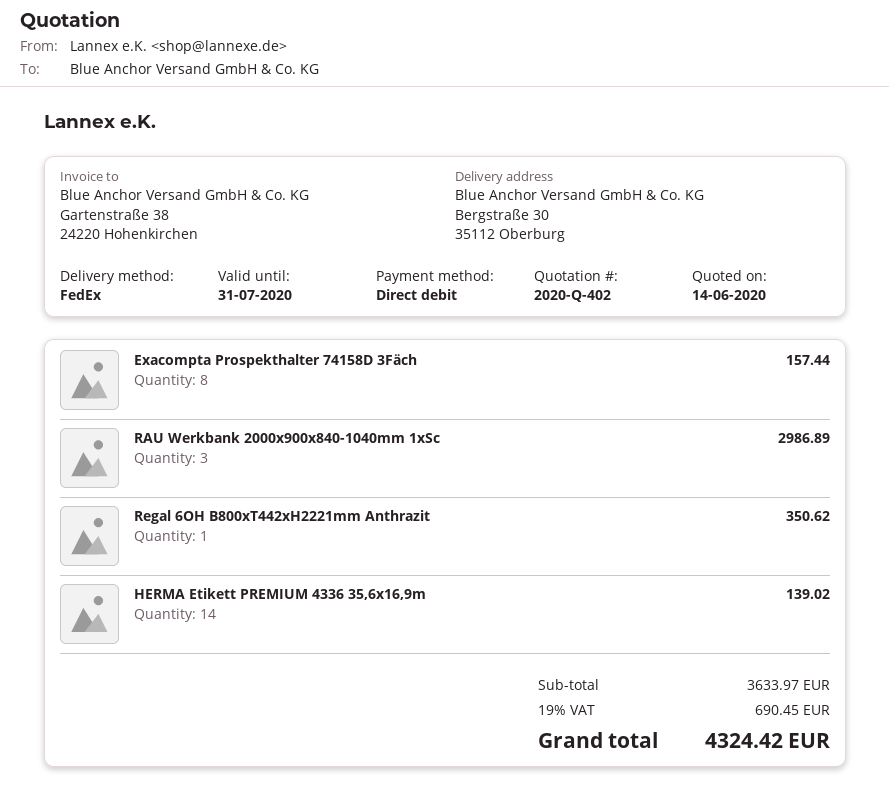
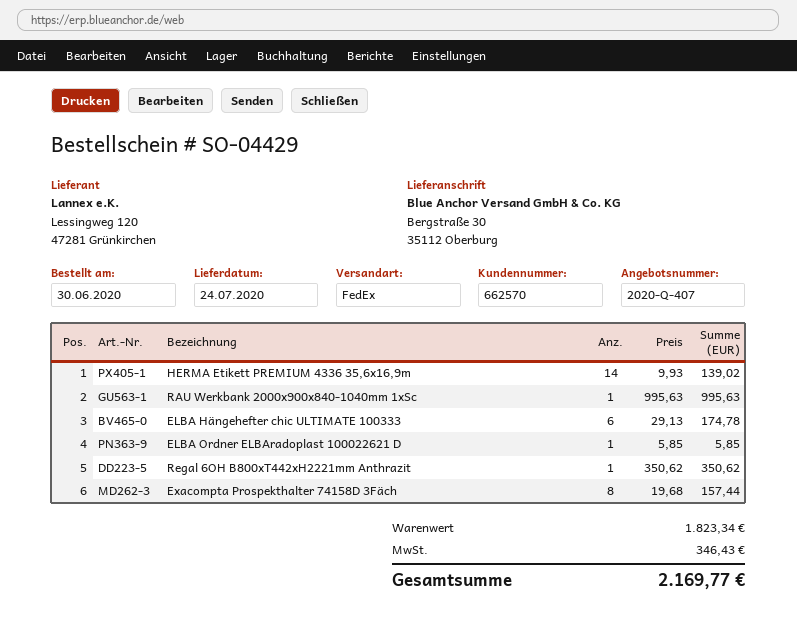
quote number: 2020-Q-402 -> 2020-Q-407
RAU Werkbank 2000x900x840-1040mm 1xSc: 3 for 2986.89 -> 1 for 995.63
ELBA Hängehefter chic ULTIMATE 100333: none -> 6 for 174.78
ELBA Ordner ELBAradoplast 100022621 D: none -> 1 for 5.85
subtotal: 3633.97 -> 1823.34
tax: 690.45 -> 346.43
total: 4324.42 -> 2169.77

